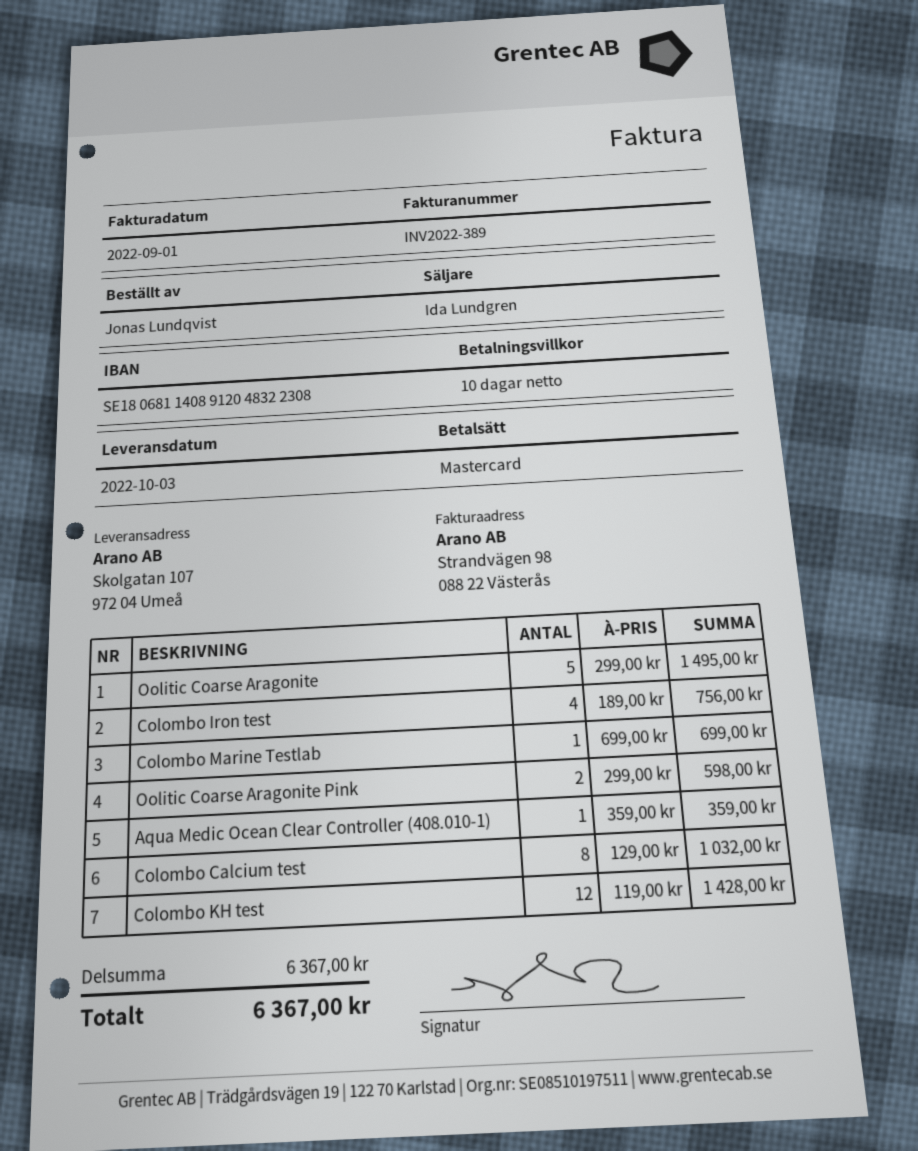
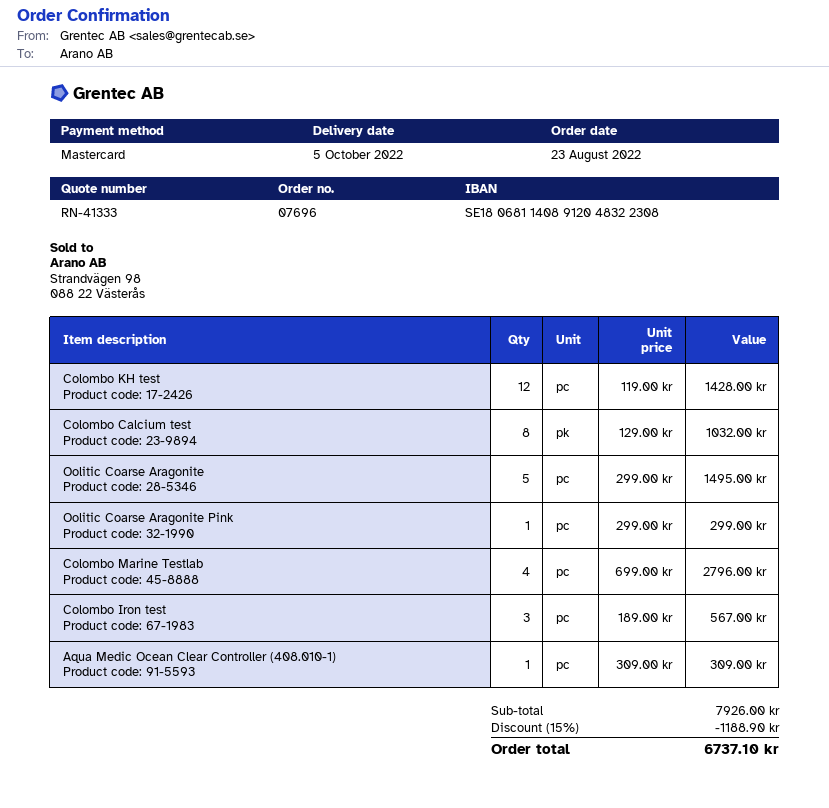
delivery date: 2022-10-03 -> 2022-10-05
Colombo Iron test: 4 x 189.00 = 756.00 -> 3 x 189.00 = 567.00
Colombo Marine Testlab: 1 x 699.00 = 699.00 -> 4 x 699.00 = 2796.00
Oolitic Coarse Aragonite Pink: 2 x 299.00 = 598.00 -> 1 x 299.00 = 299.00
Aqua Medic Ocean Clear Controller (408.010-1): 1 x 359.00 = 359.00 -> 1 x 309.00 = 309.00
subtotal: 6367.00 -> 7926.00
discount: none -> 15% = 1188.90
total: 6367.00 -> 6737.10

